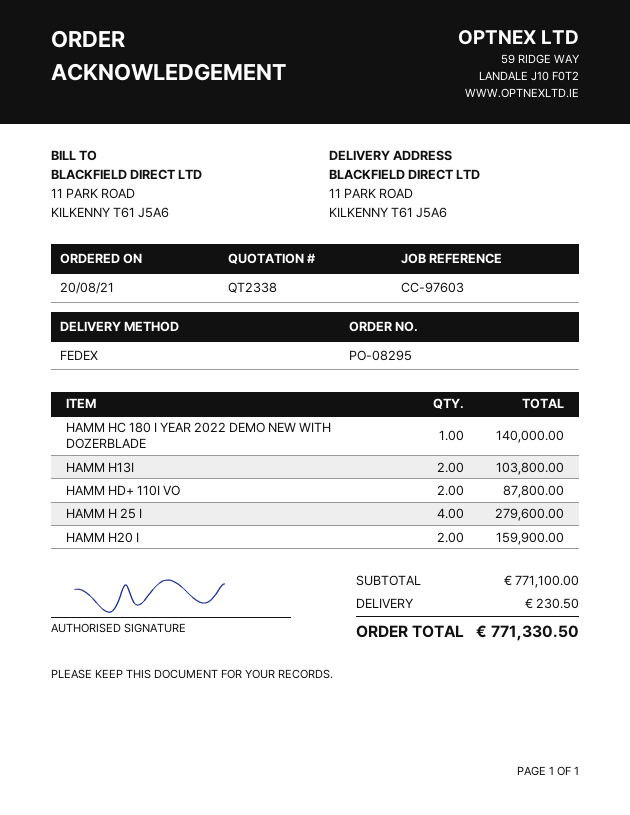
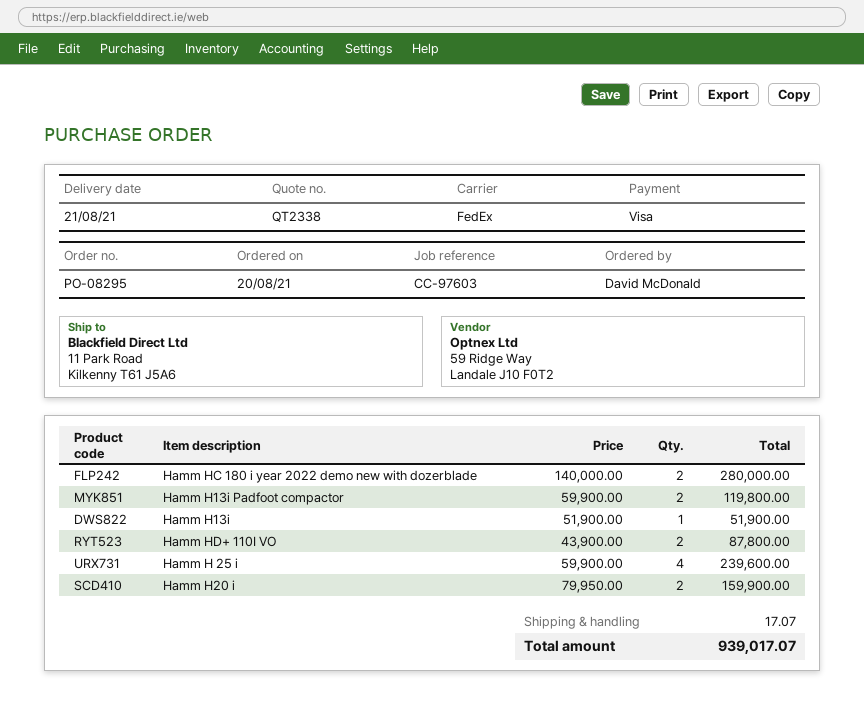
HAMM HC 180 I YEAR 2022 DEMO NEW WITH DOZERBLADE: 1 for 140000.00 -> 2 for 280000.00
HAMM H13I: 2 for 103800.00 -> 1 for 51900.00
HAMM H 25 I: 4 for 279600.00 -> 4 for 239600.00
Hamm H13i Padfoot compactor: none -> 2 for 119800.00
shipping: 230.50 -> 17.07
total: 771330.50 -> 939017.07

